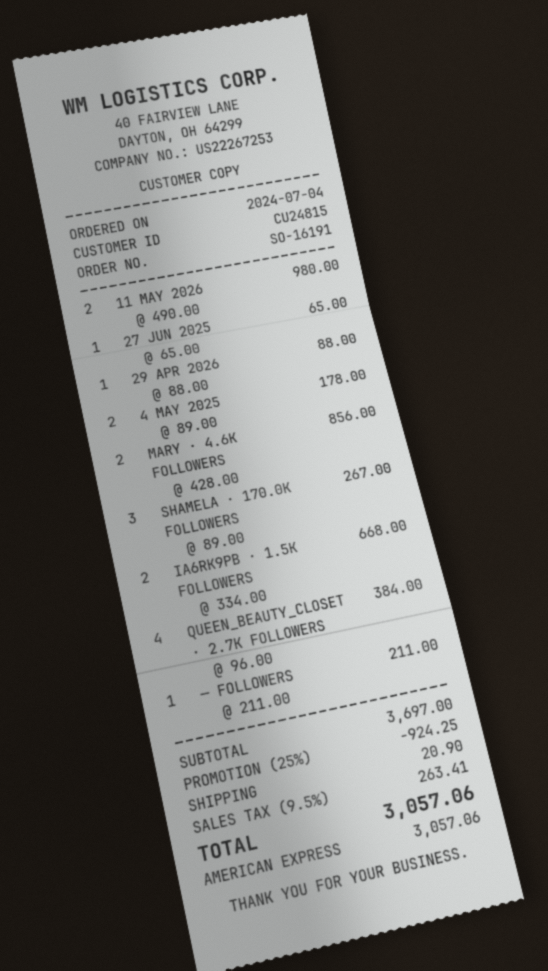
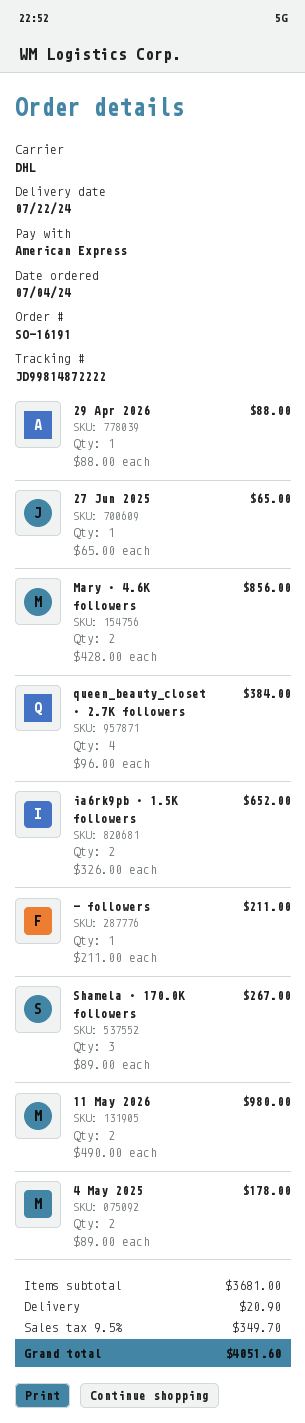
IA6RK9PB · 1.5K FOLLOWERS: 2 x 334.00 = 668.00 -> 2 x 326.00 = 652.00
subtotal: 3697.00 -> 3681.00
discount: 25% = 924.25 -> none
tax: 9.5% = 263.41 -> 9.5% = 349.70
total: 3057.06 -> 4051.60

